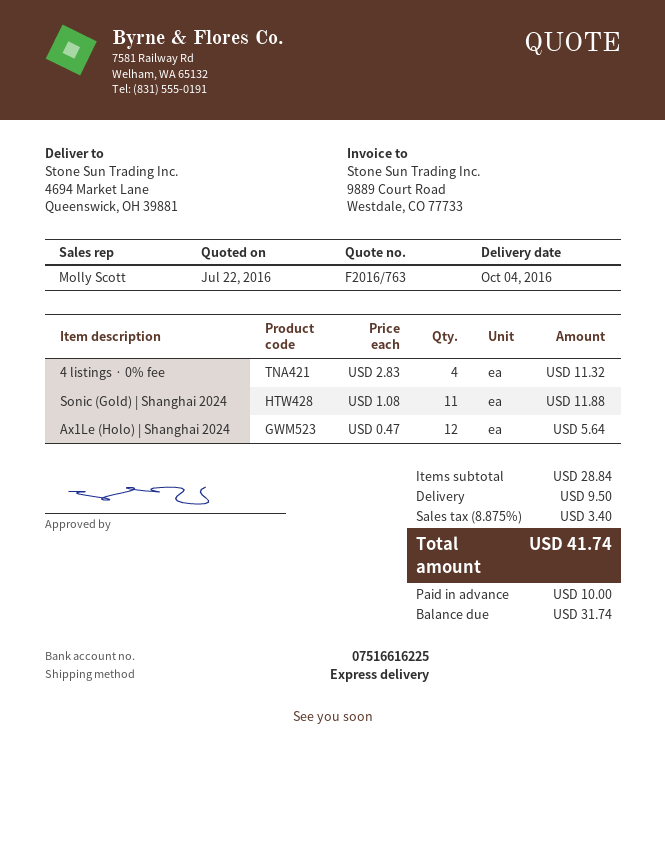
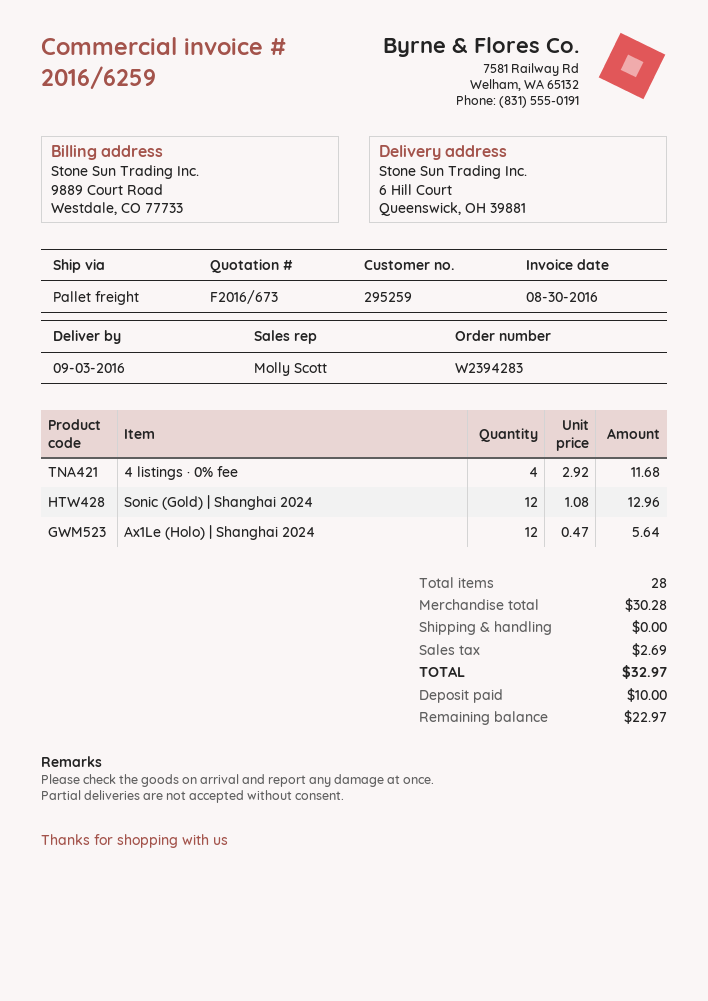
quote number: F2016/763 -> F2016/673
delivery date: 2016-10-04 -> 2016-09-03
shipping method: express -> pallet freight
ship to: 4694 Market Lane, Queenswick, OH 39881 -> 6 Hill Court, Queenswick, OH 39881
4 listings · 0% fee: 4 x 2.83 = 11.32 -> 4 x 2.92 = 11.68
Sonic (Gold) | Shanghai 2024: 11 x 1.08 = 11.88 -> 12 x 1.08 = 12.96
subtotal: 28.84 -> 30.28
shipping: 9.50 -> 0.00
tax: 3.40 -> 2.69
total: 41.74 -> 32.97
balance: 31.74 -> 22.97

